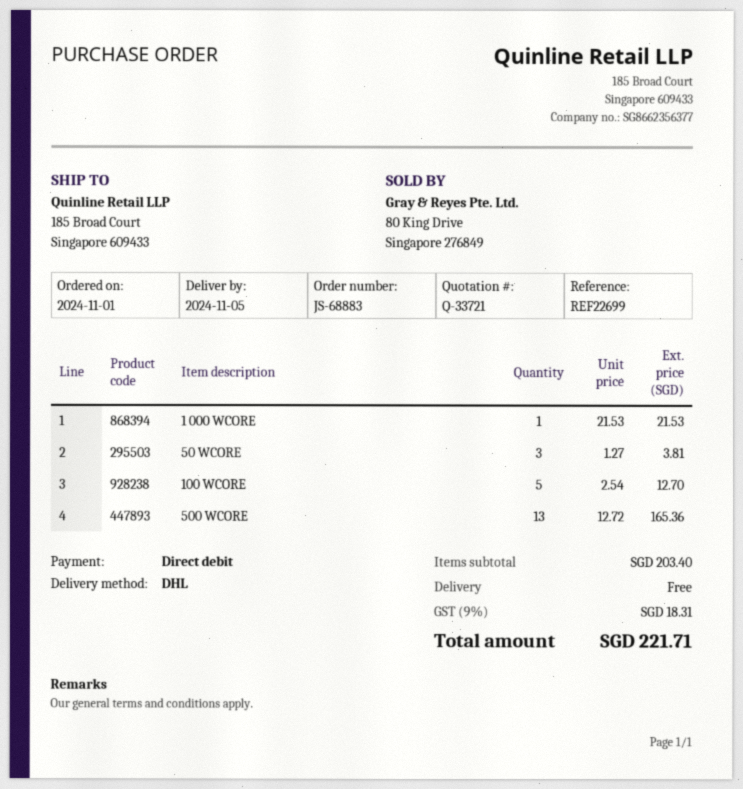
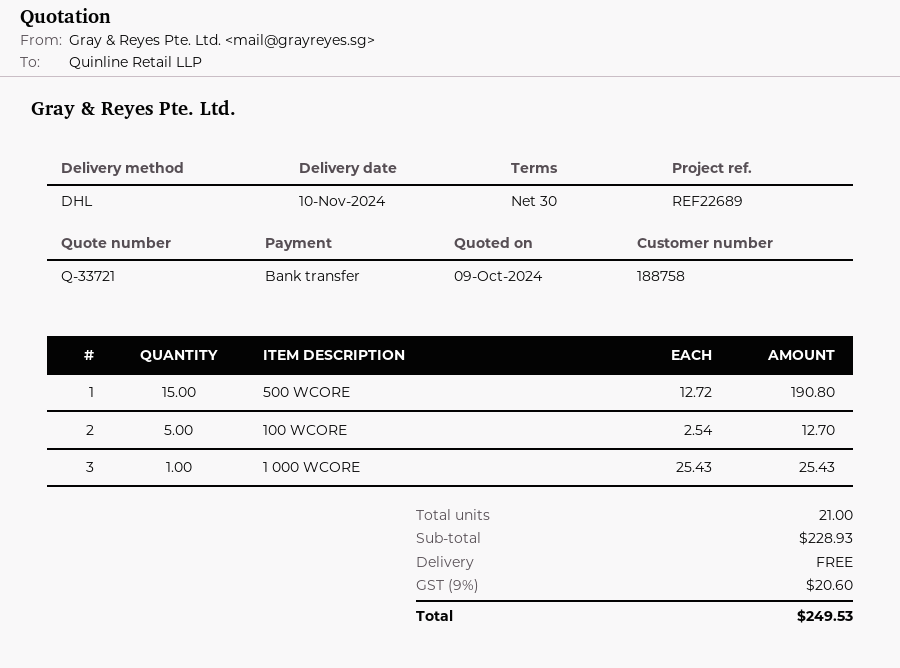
delivery date: 2024-11-05 -> 2024-11-10
reference: REF22699 -> REF22689
payment method: direct debit -> bank transfer
1 000 WCORE: 1 x 21.53 = 21.53 -> 1 x 25.43 = 25.43
50 WCORE: 3 x 1.27 = 3.81 -> none
500 WCORE: 13 x 12.72 = 165.36 -> 15 x 12.72 = 190.80
subtotal: 203.40 -> 228.93
tax: 9% = 18.31 -> 9% = 20.60
total: 221.71 -> 249.53

